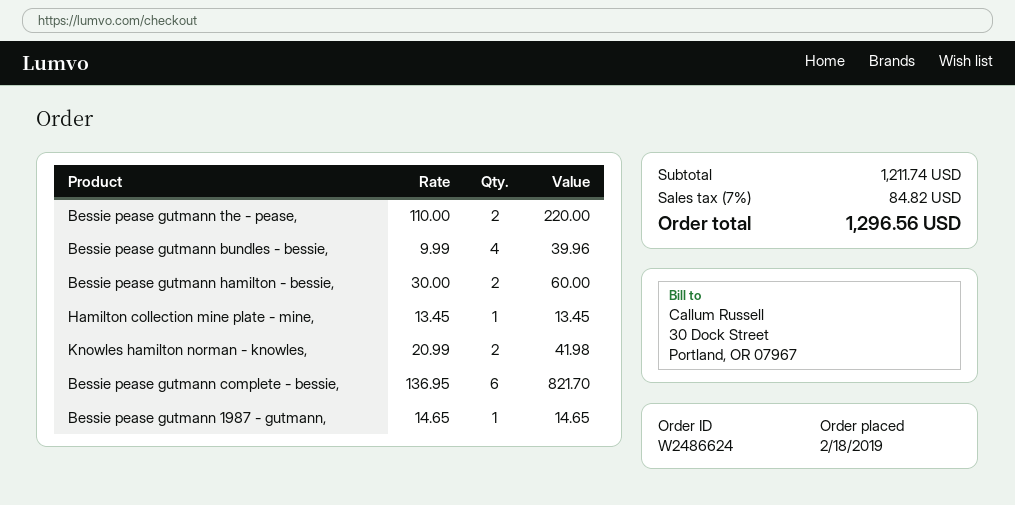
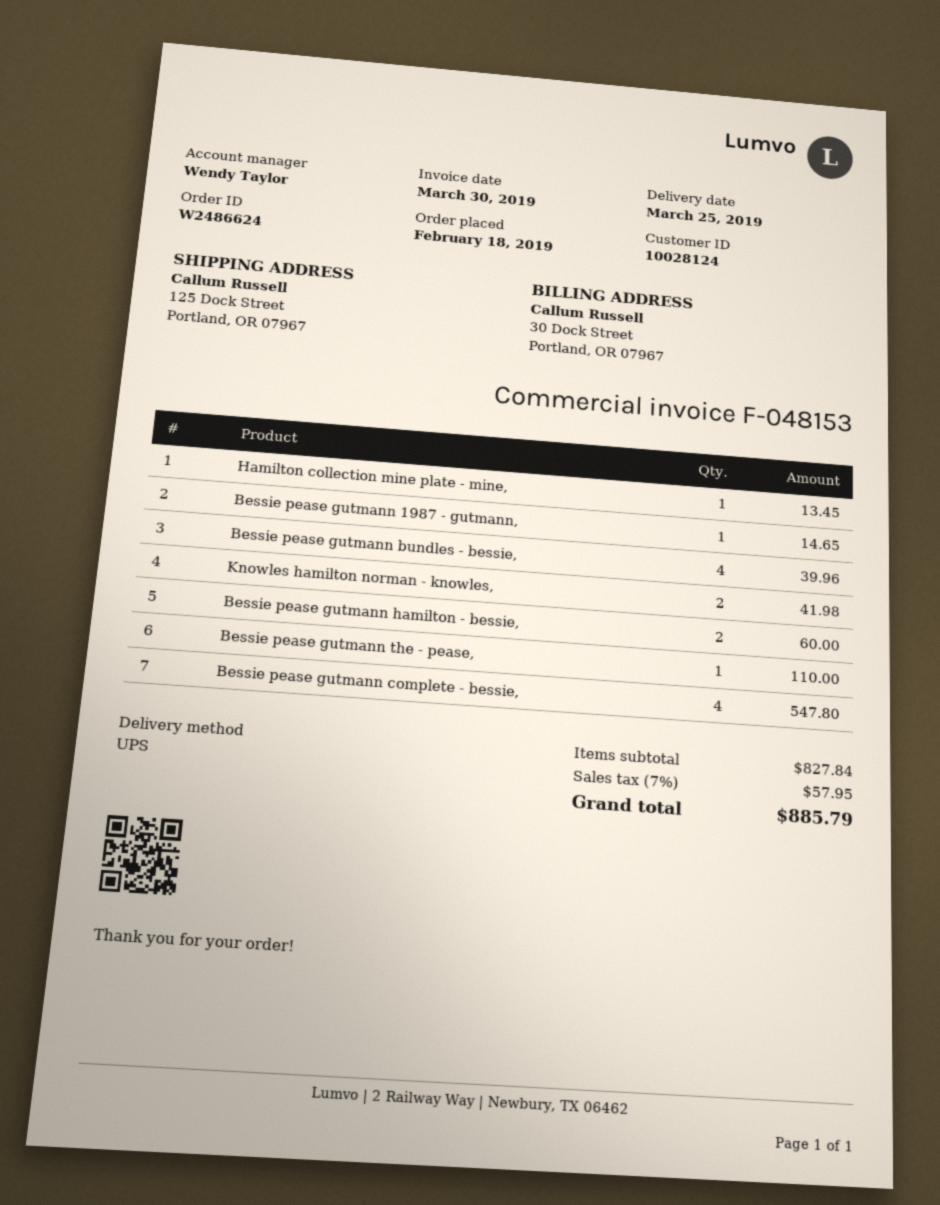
Bessie pease gutmann the - pease,: 2 for 220.00 -> 1 for 110.00
Bessie pease gutmann complete - bessie,: 6 for 821.70 -> 4 for 547.80
subtotal: 1211.74 -> 827.84
tax: 7% = 84.82 -> 7% = 57.95
total: 1296.56 -> 885.79

